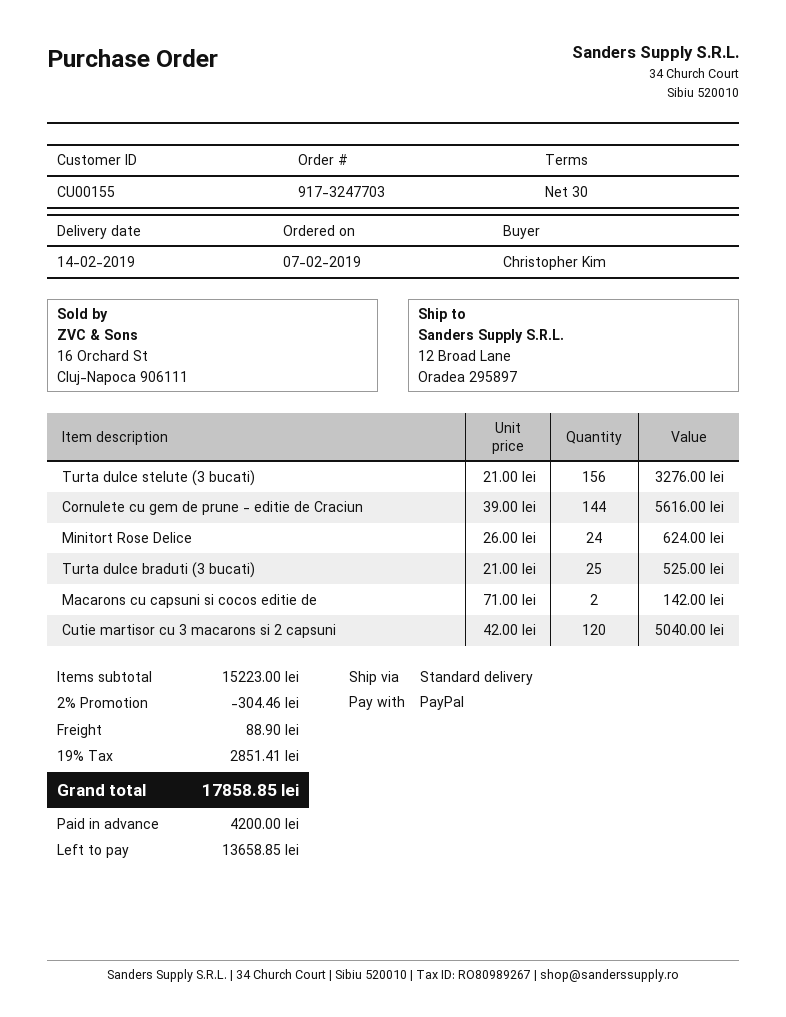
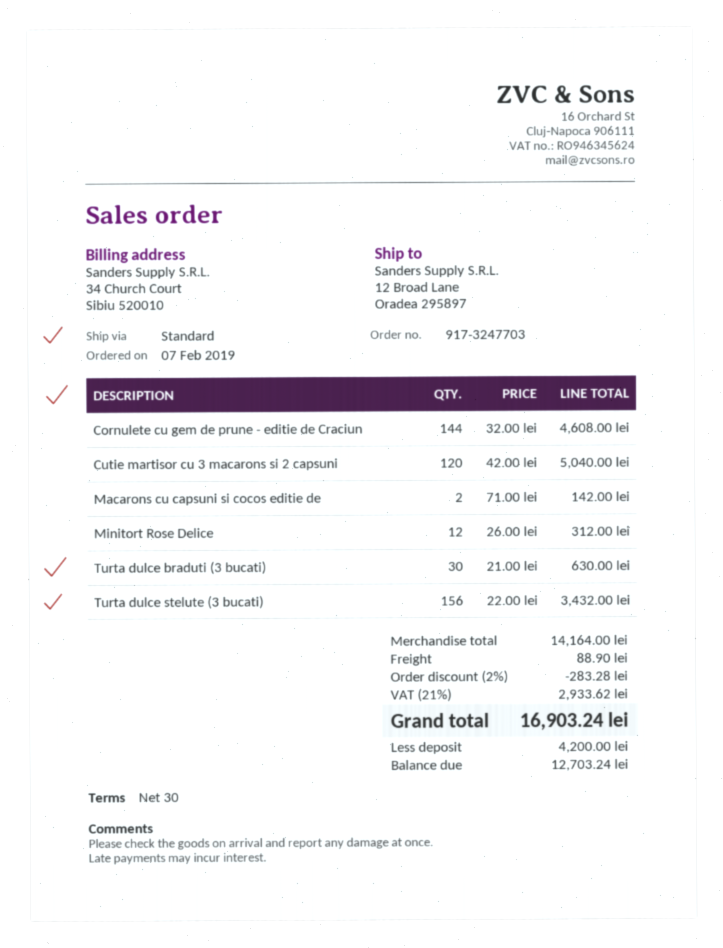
Turta dulce stelute (3 bucati): 156 x 21.00 = 3276.00 -> 156 x 22.00 = 3432.00
Cornulete cu gem de prune - editie de Craciun: 144 x 39.00 = 5616.00 -> 144 x 32.00 = 4608.00
Minitort Rose Delice: 24 x 26.00 = 624.00 -> 12 x 26.00 = 312.00
Turta dulce braduti (3 bucati): 25 x 21.00 = 525.00 -> 30 x 21.00 = 630.00
subtotal: 15223.00 -> 14164.00
discount: 2% = 304.46 -> 2% = 283.28
tax: 19% = 2851.41 -> 21% = 2933.62
total: 17858.85 -> 16903.24
balance: 13658.85 -> 12703.24

